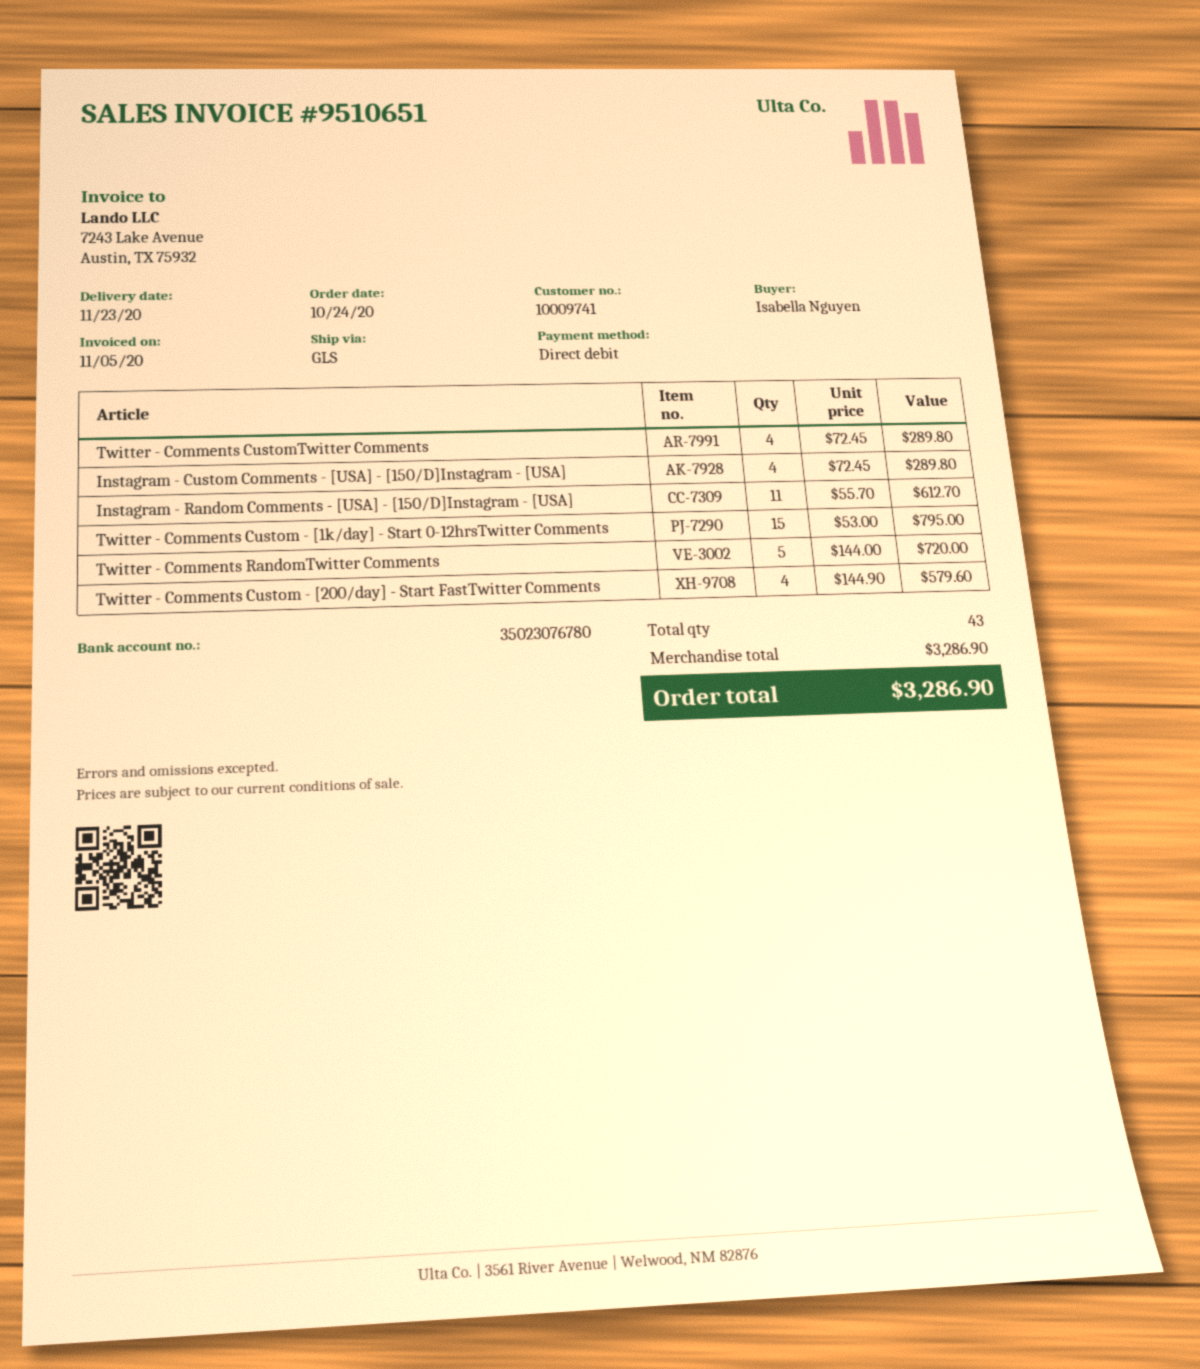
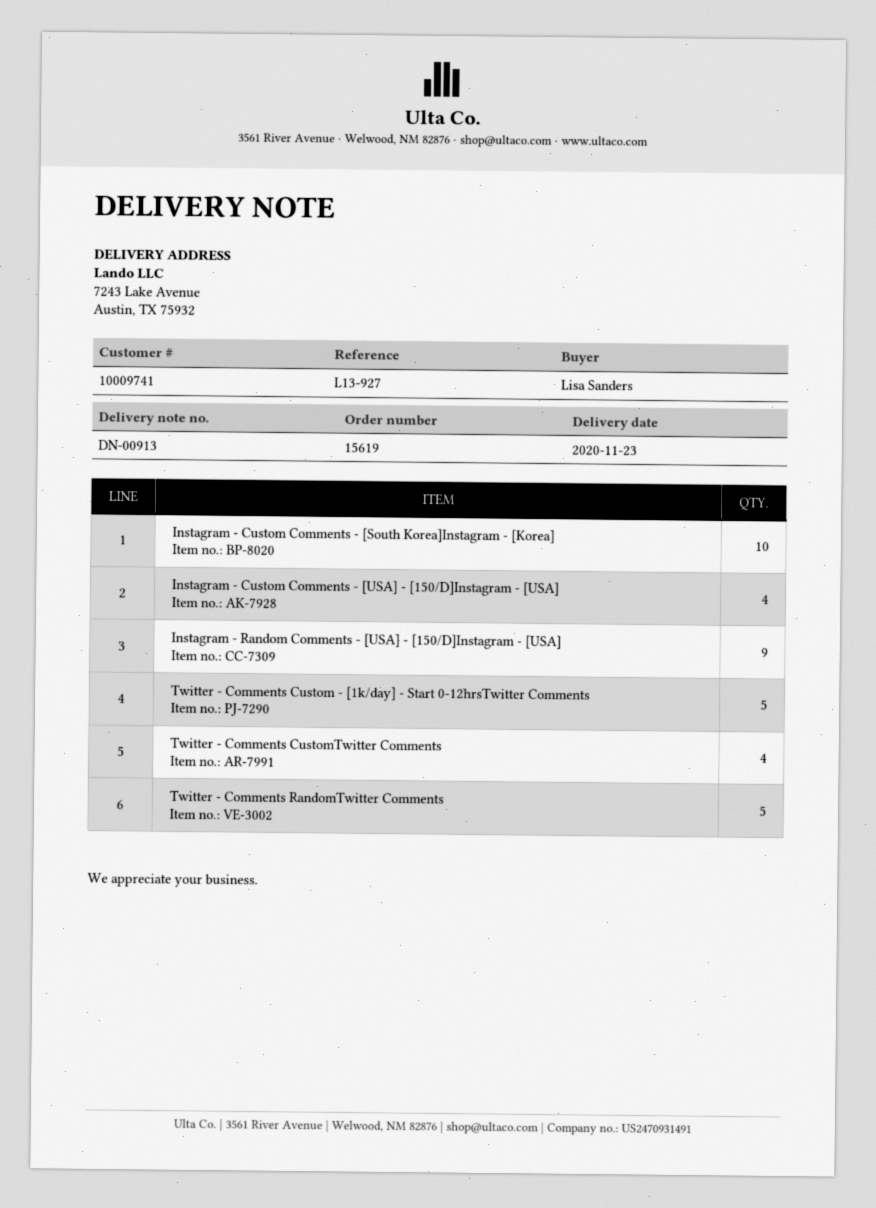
ordered by: Isabella Nguyen -> Lisa Sanders
Instagram - Random Comments - [USA] - [150/D]Instagram - [USA]: 11 -> 9
Twitter - Comments Custom - [1k/day] - Start 0-12hrsTwitter Comments: 15 -> 5
Twitter - Comments Custom - [200/day] - Start FastTwitter Comments: 4 -> none
Instagram - Custom Comments - [South Korea]Instagram - [Korea]: none -> 10

